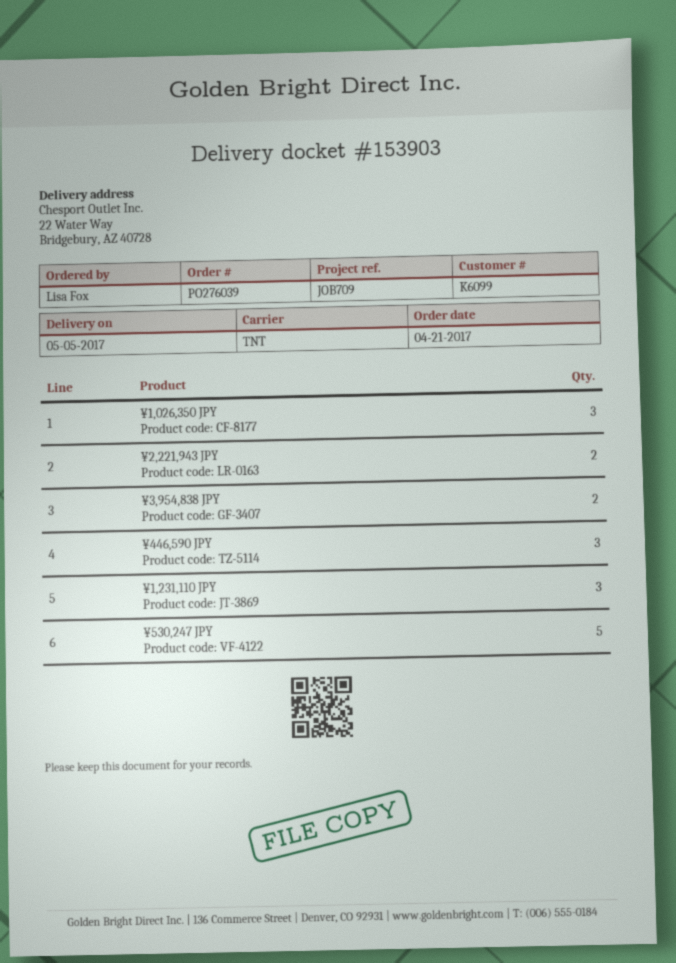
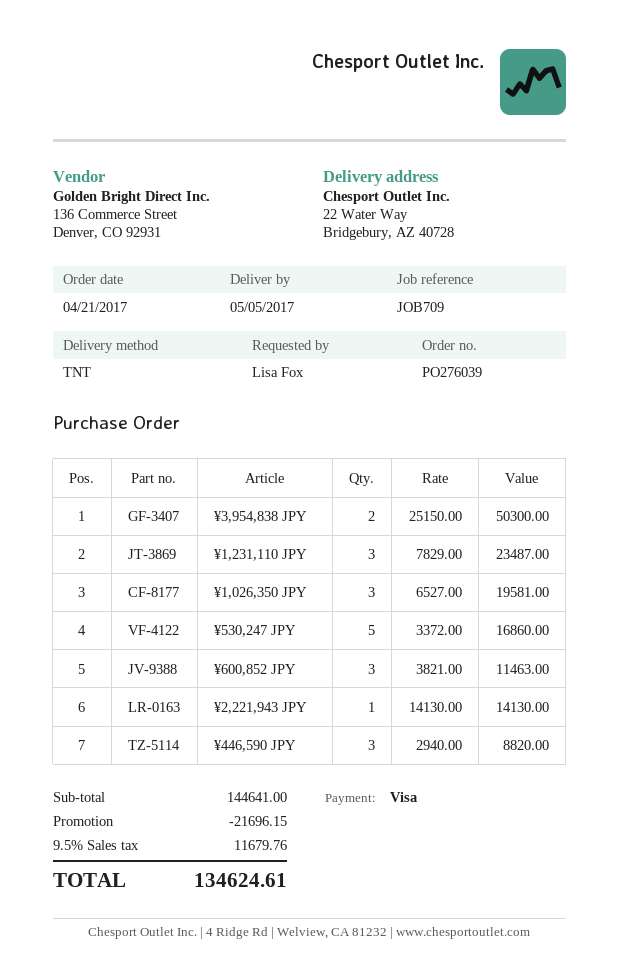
¥2,221,943 JPY: 2 -> 1
¥600,852 JPY: none -> 3

